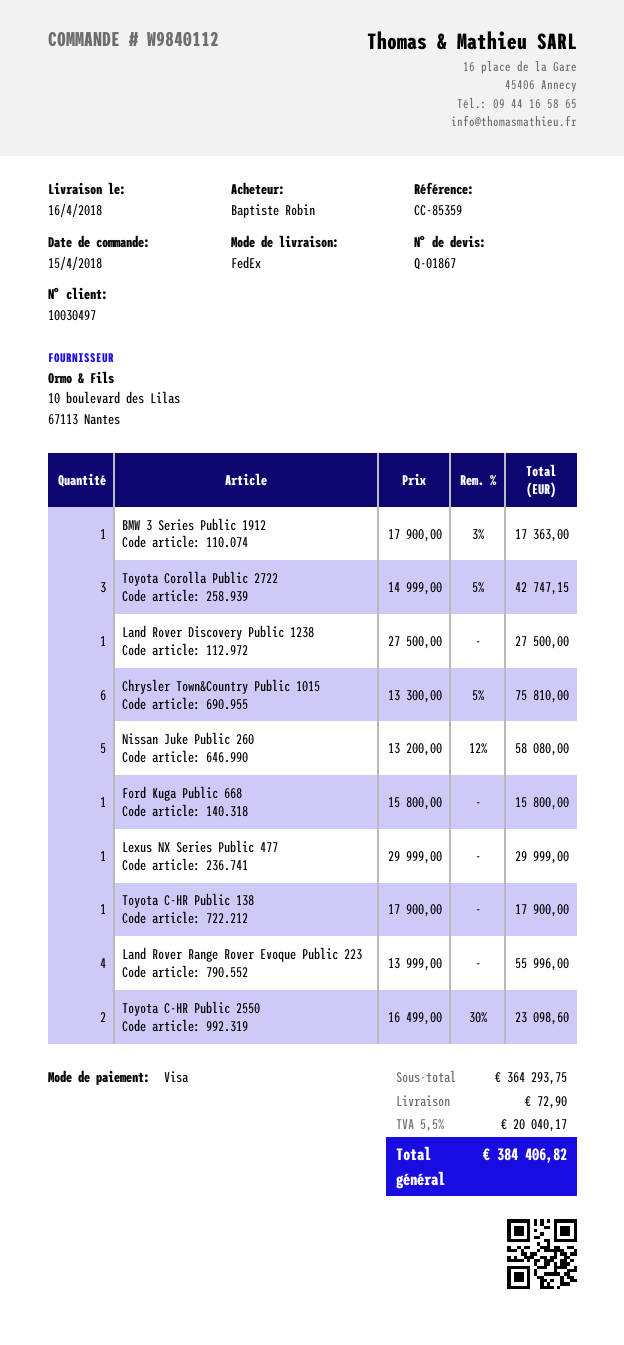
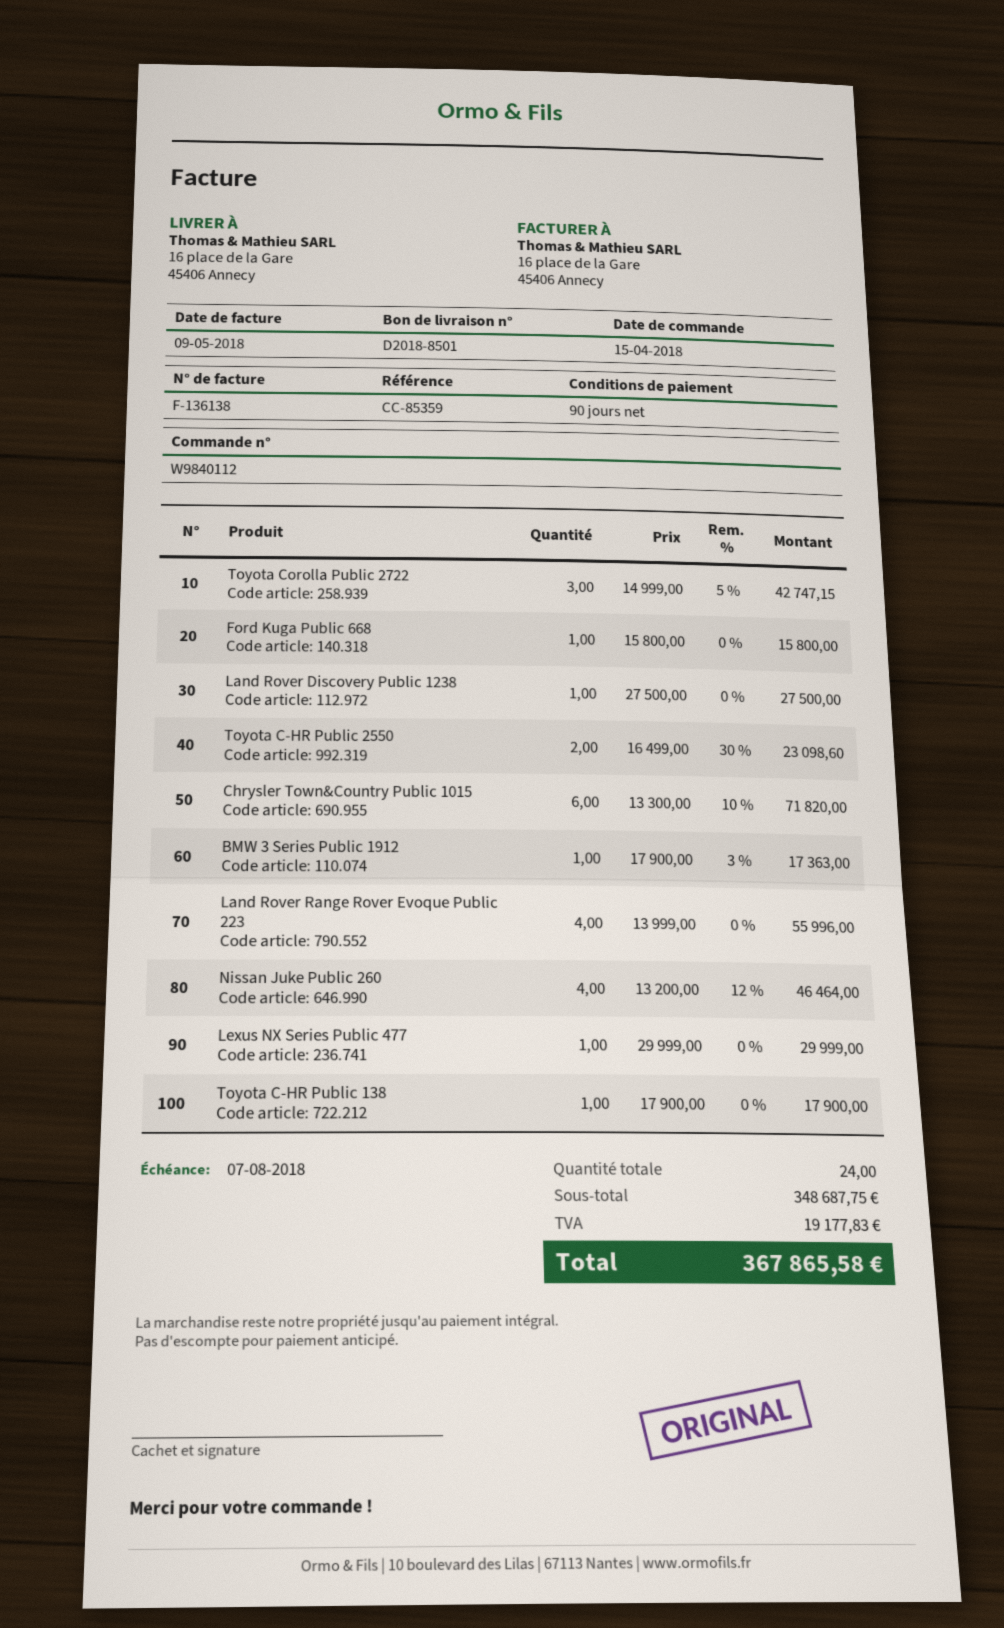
Chrysler Town&Country Public 1015: 6 x 13300.00 - 5% = 75810.00 -> 6 x 13300.00 - 10% = 71820.00
Nissan Juke Public 260: 5 x 13200.00 - 12% = 58080.00 -> 4 x 13200.00 - 12% = 46464.00
subtotal: 364293.75 -> 348687.75
shipping: 72.90 -> none
tax: 20040.17 -> 19177.83
total: 384406.82 -> 367865.58

